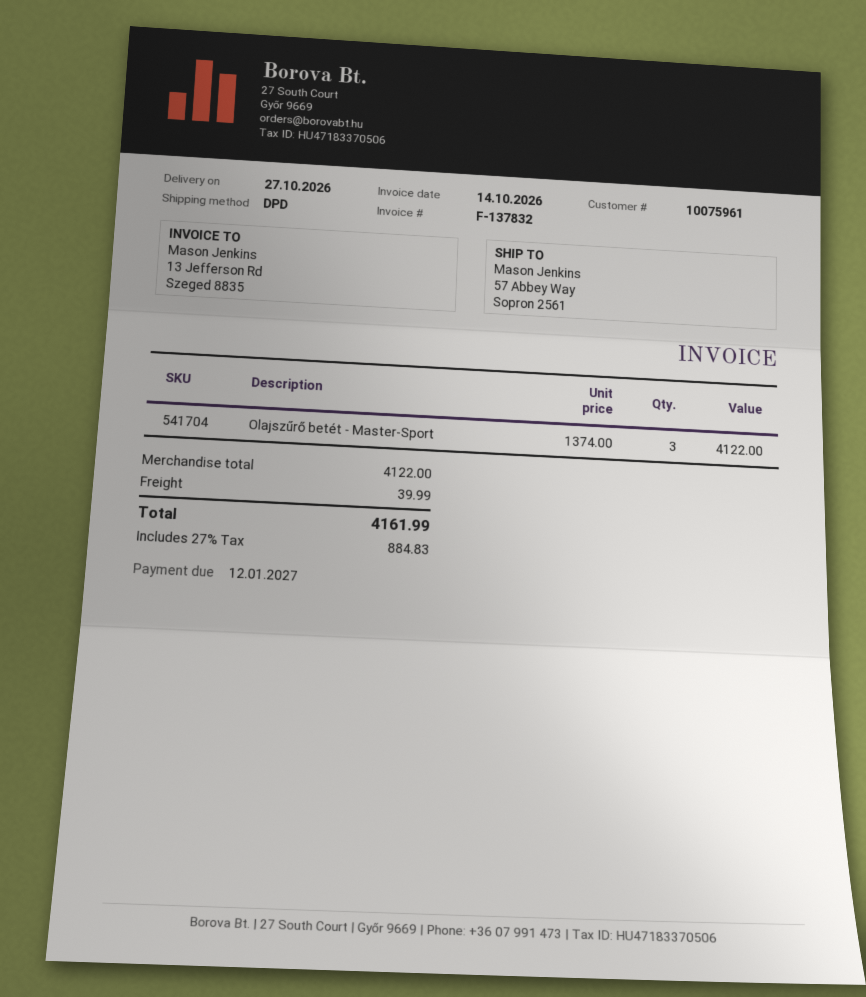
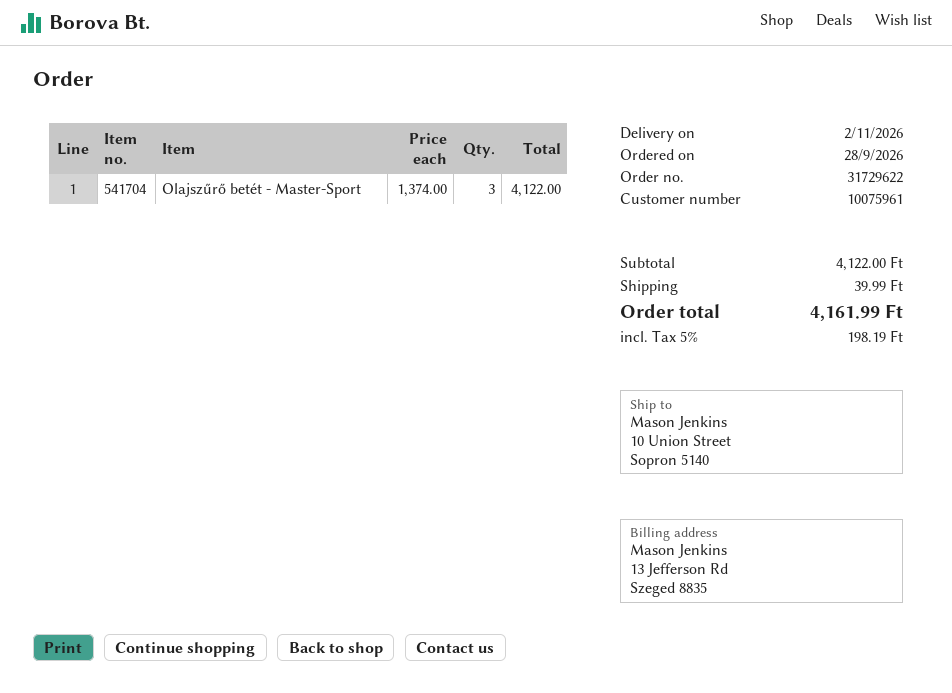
delivery date: 2026-10-27 -> 2026-11-02
ship to: 57 Abbey Way, Sopron 2561 -> 10 Union Street, Sopron 5140
tax: 27% = 884.83 -> 5% = 198.19

